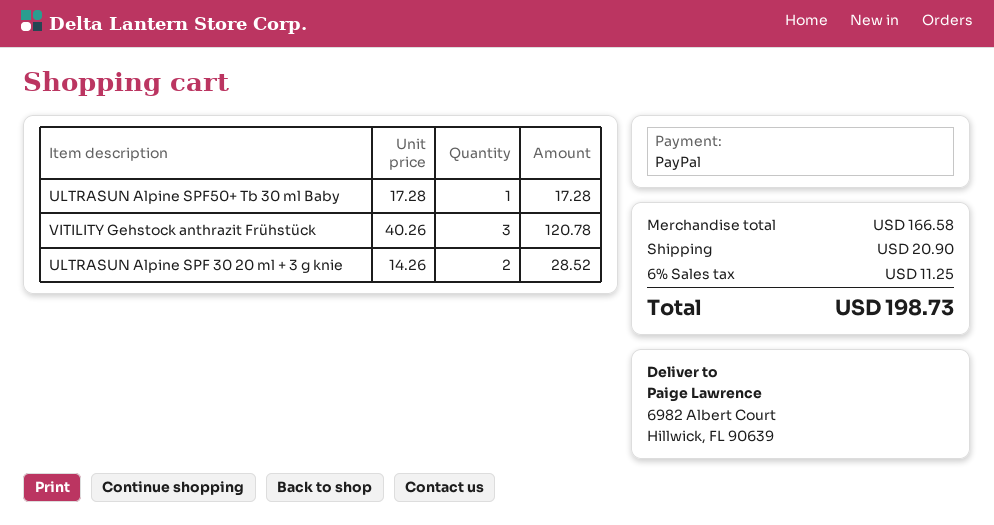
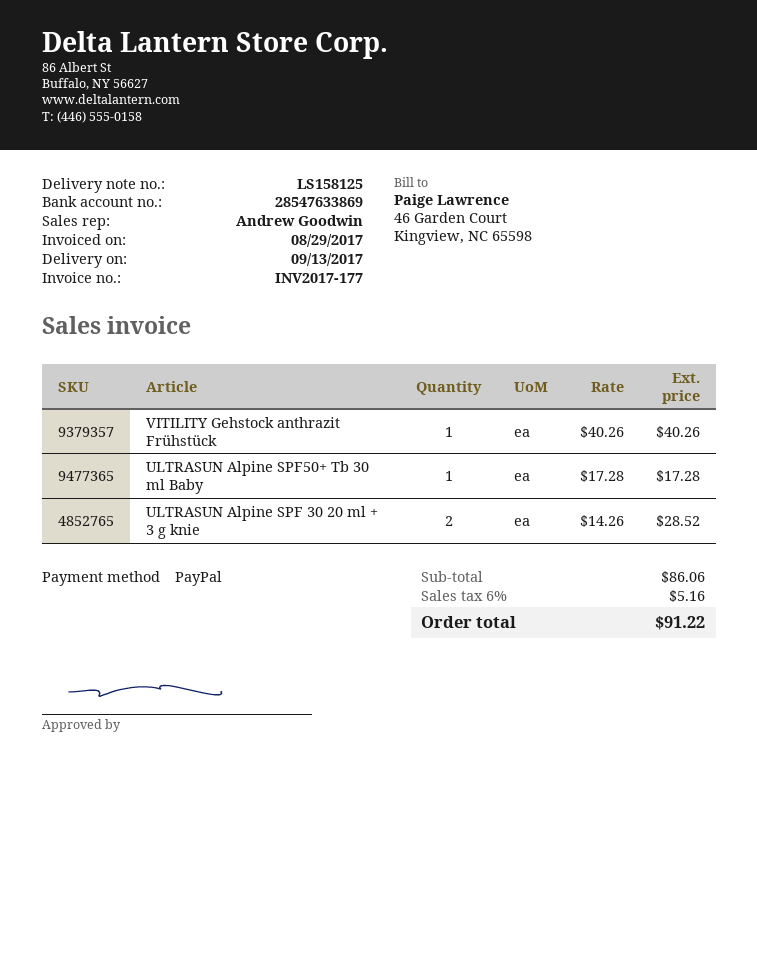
VITILITY Gehstock anthrazit Frühstück: 3 x 40.26 = 120.78 -> 1 x 40.26 = 40.26
subtotal: 166.58 -> 86.06
shipping: 20.90 -> none
tax: 6% = 11.25 -> 6% = 5.16
total: 198.73 -> 91.22

